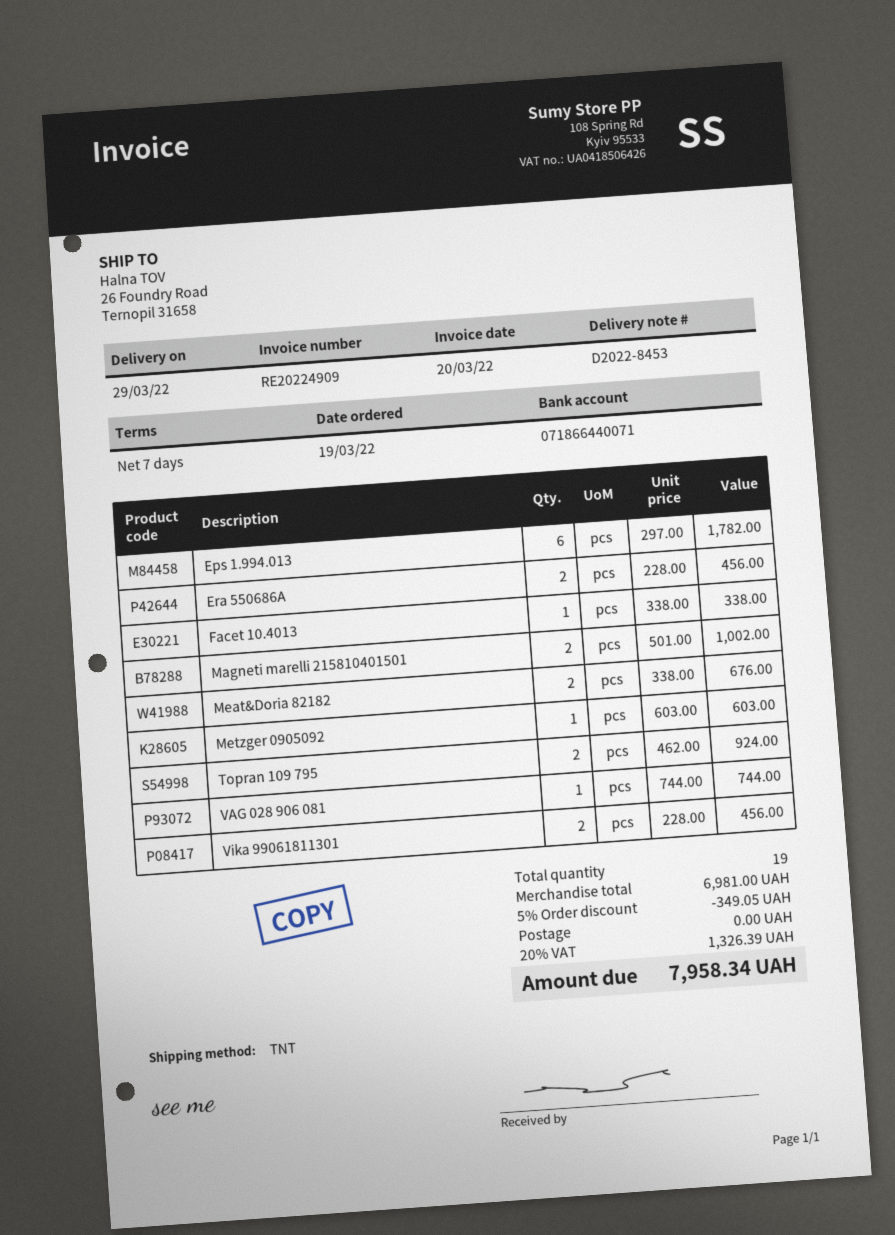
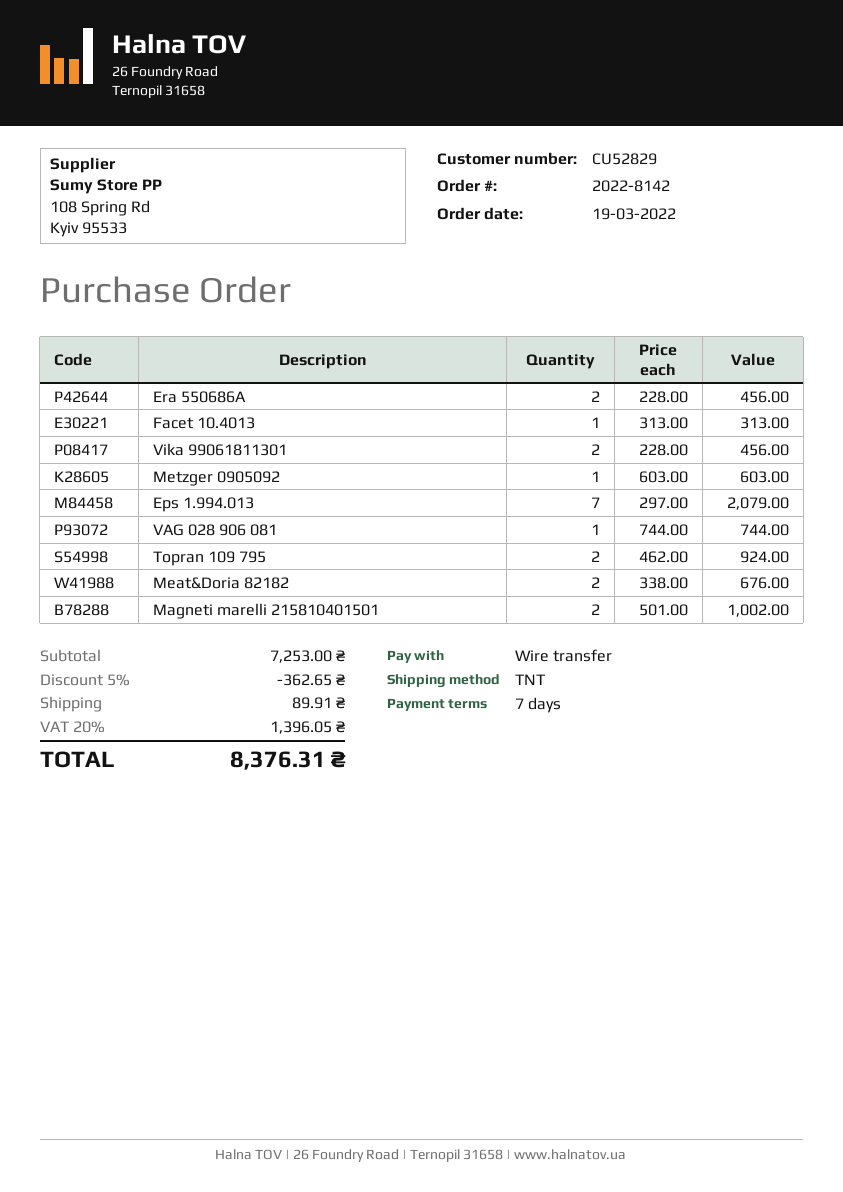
Eps 1.994.013: 6 x 297.00 = 1782.00 -> 7 x 297.00 = 2079.00
Facet 10.4013: 1 x 338.00 = 338.00 -> 1 x 313.00 = 313.00
subtotal: 6981.00 -> 7253.00
discount: 5% = 349.05 -> 5% = 362.65
shipping: 0.00 -> 89.91
tax: 20% = 1326.39 -> 20% = 1396.05
total: 7958.34 -> 8376.31

